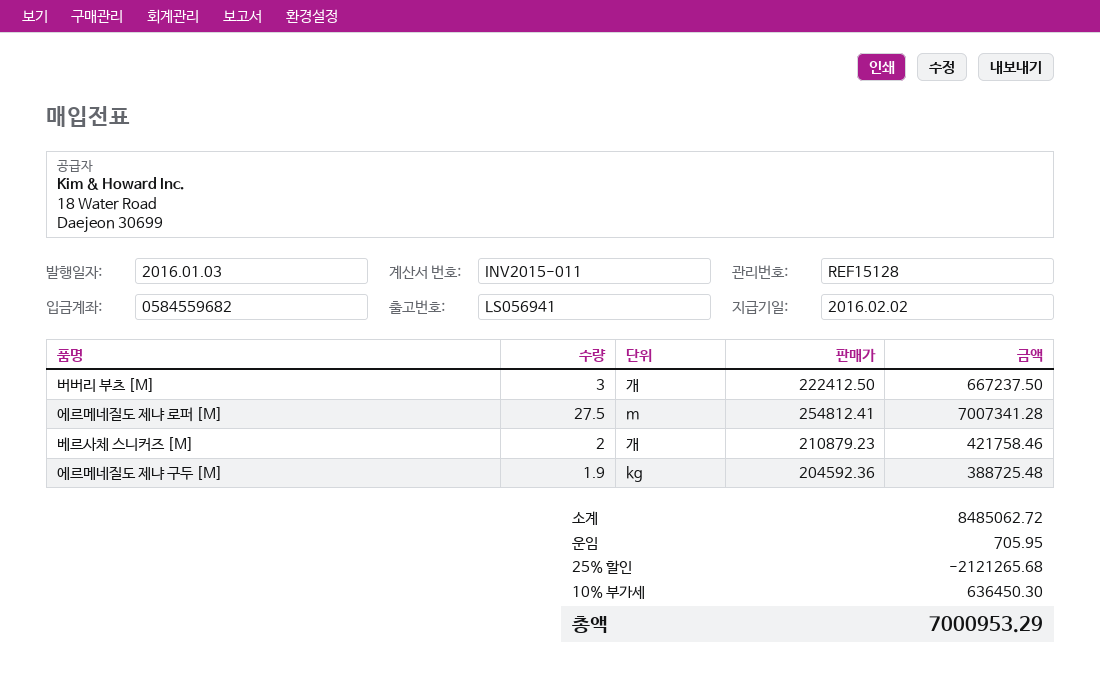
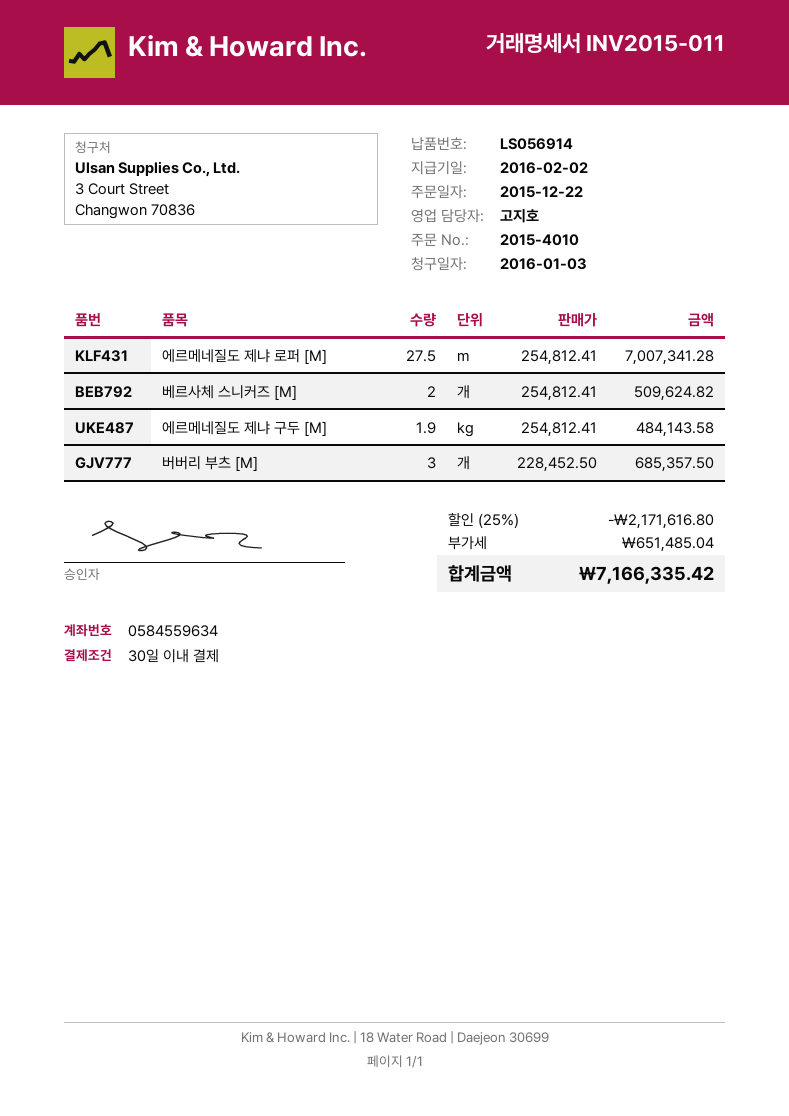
delivery note number: LS056941 -> LS056914
bank account: 0584559682 -> 0584559634
버버리 부츠 [M]: 3 x 222412.50 = 667237.50 -> 3 x 228452.50 = 685357.50
베르사체 스니커즈 [M]: 2 x 210879.23 = 421758.46 -> 2 x 254812.41 = 509624.82
에르메네질도 제냐 구두 [M]: 1.9 x 204592.36 = 388725.48 -> 1.9 x 254812.41 = 484143.58
discount: 25% = 2121265.68 -> 25% = 2171616.80
shipping: 705.95 -> none
tax: 636450.30 -> 651485.04
total: 7000953.29 -> 7166335.42

